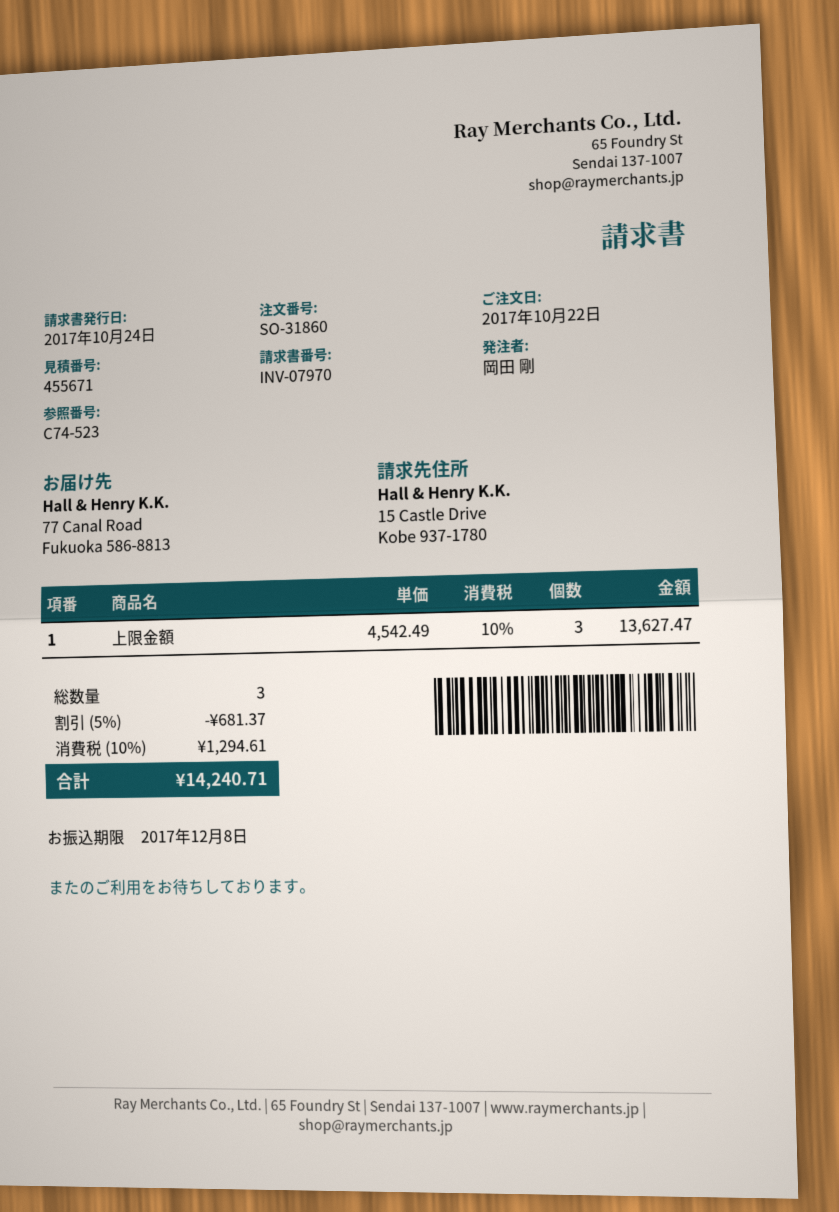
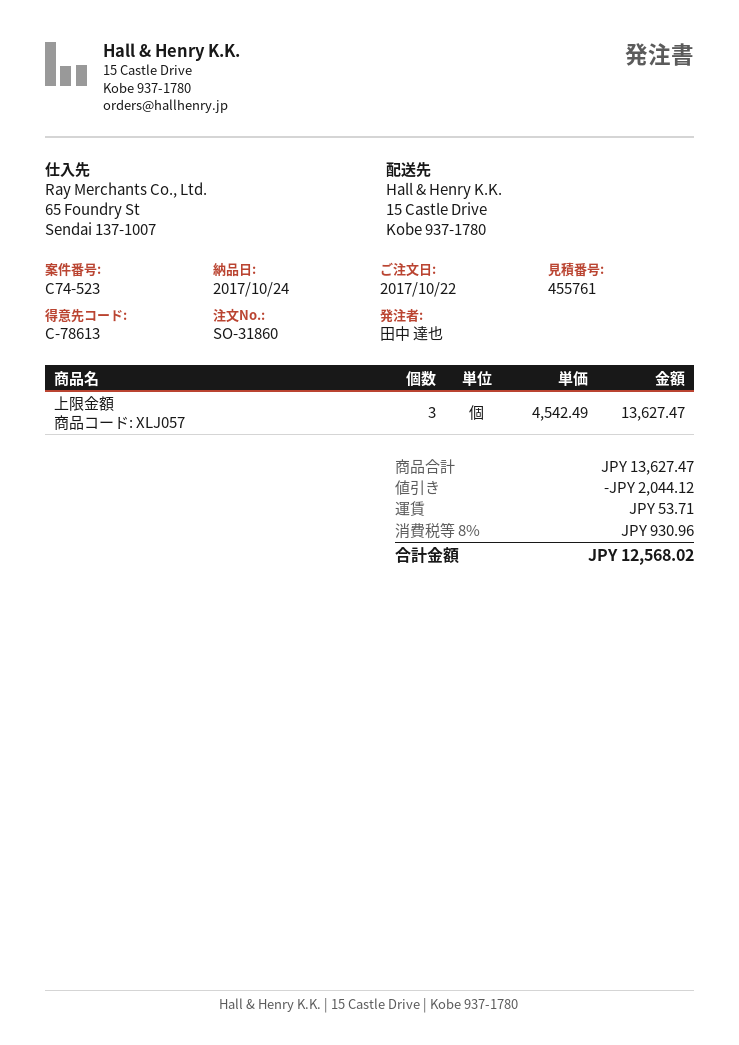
quote number: 455671 -> 455761
ordered by: 岡田 剛 -> 田中 達也
ship to: 77 Canal Road, Fukuoka 586-8813 -> 15 Castle Drive, Kobe 937-1780
discount: 681.37 -> 2044.12
shipping: none -> 53.71
tax: 10% = 1294.61 -> 8% = 930.96
total: 14240.71 -> 12568.02

